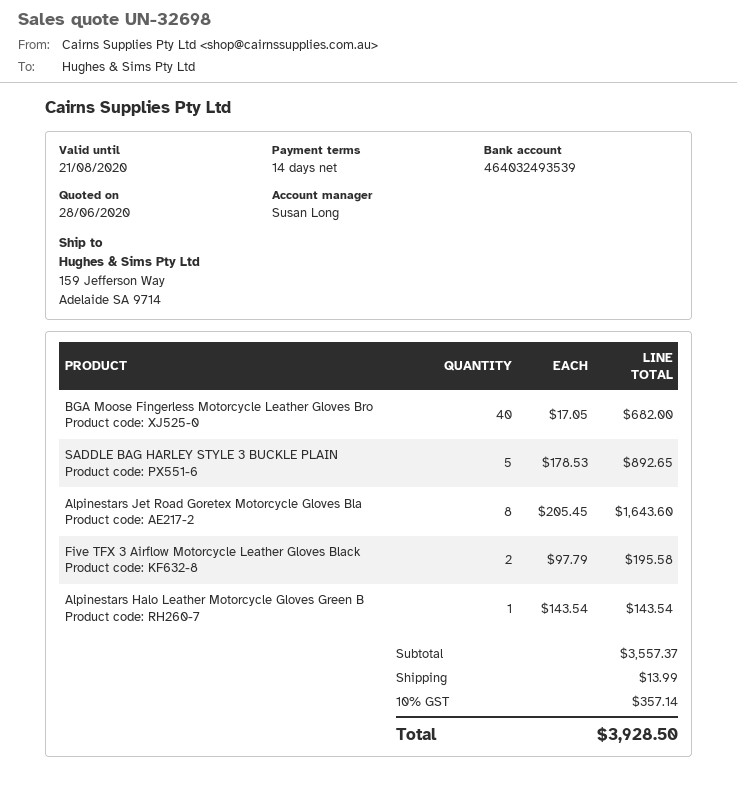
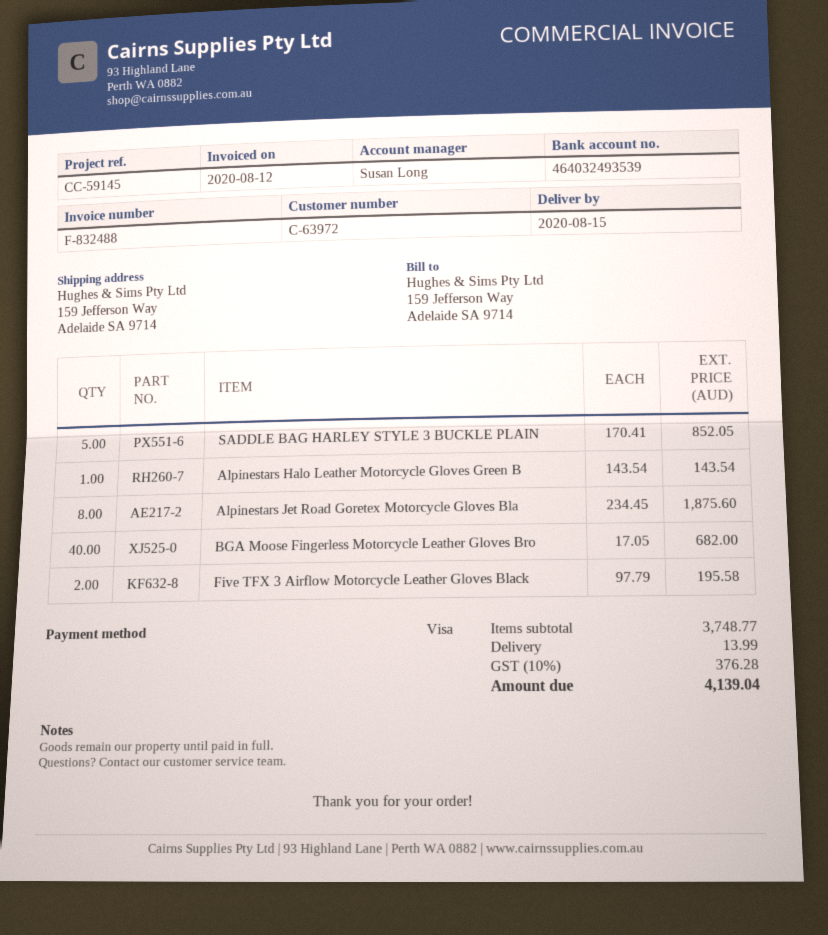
SADDLE BAG HARLEY STYLE 3 BUCKLE PLAIN: 5 x 178.53 = 892.65 -> 5 x 170.41 = 852.05
Alpinestars Jet Road Goretex Motorcycle Gloves Bla: 8 x 205.45 = 1643.60 -> 8 x 234.45 = 1875.60
subtotal: 3557.37 -> 3748.77
tax: 10% = 357.14 -> 10% = 376.28
total: 3928.50 -> 4139.04

